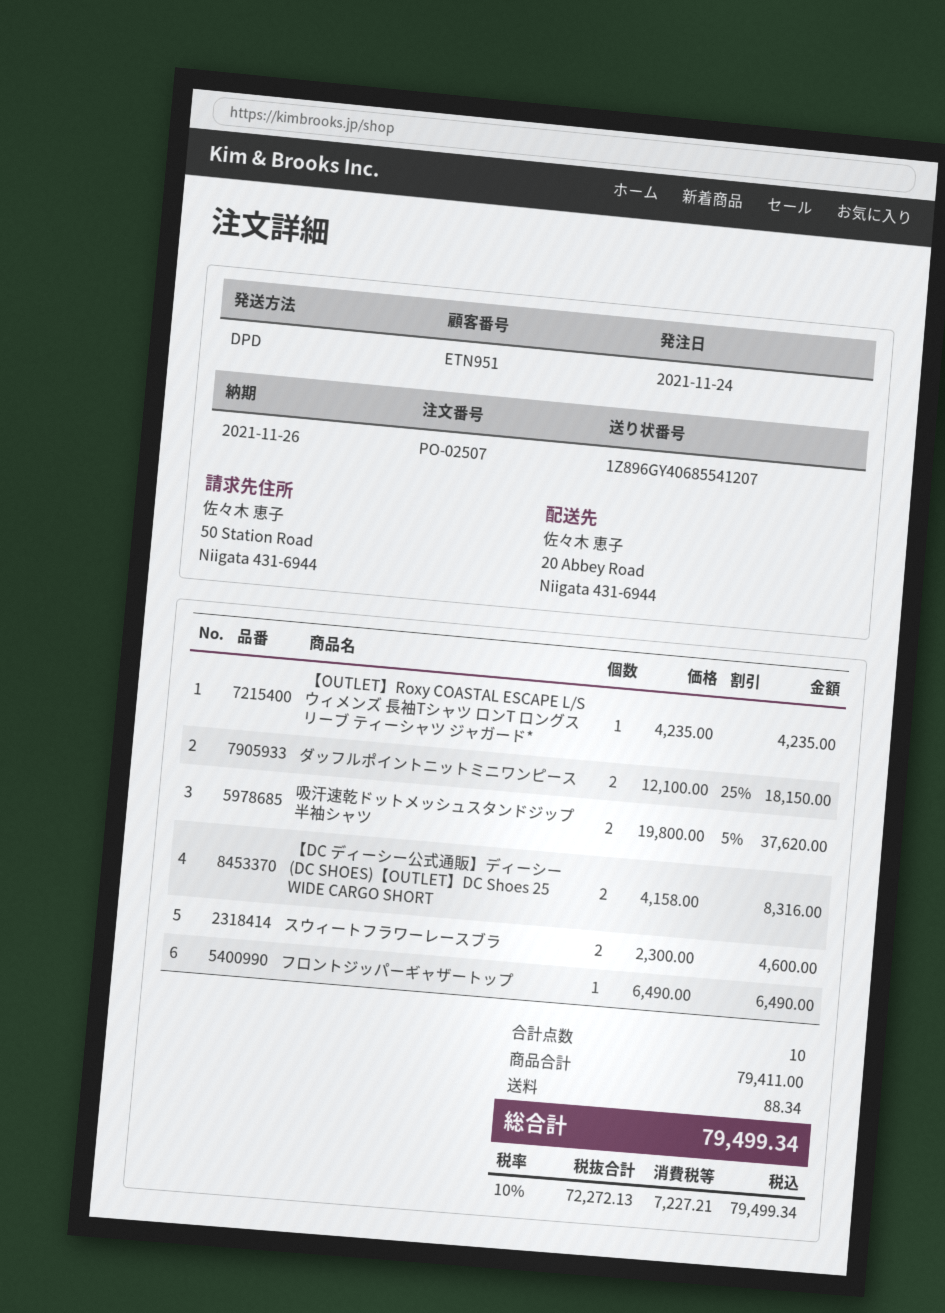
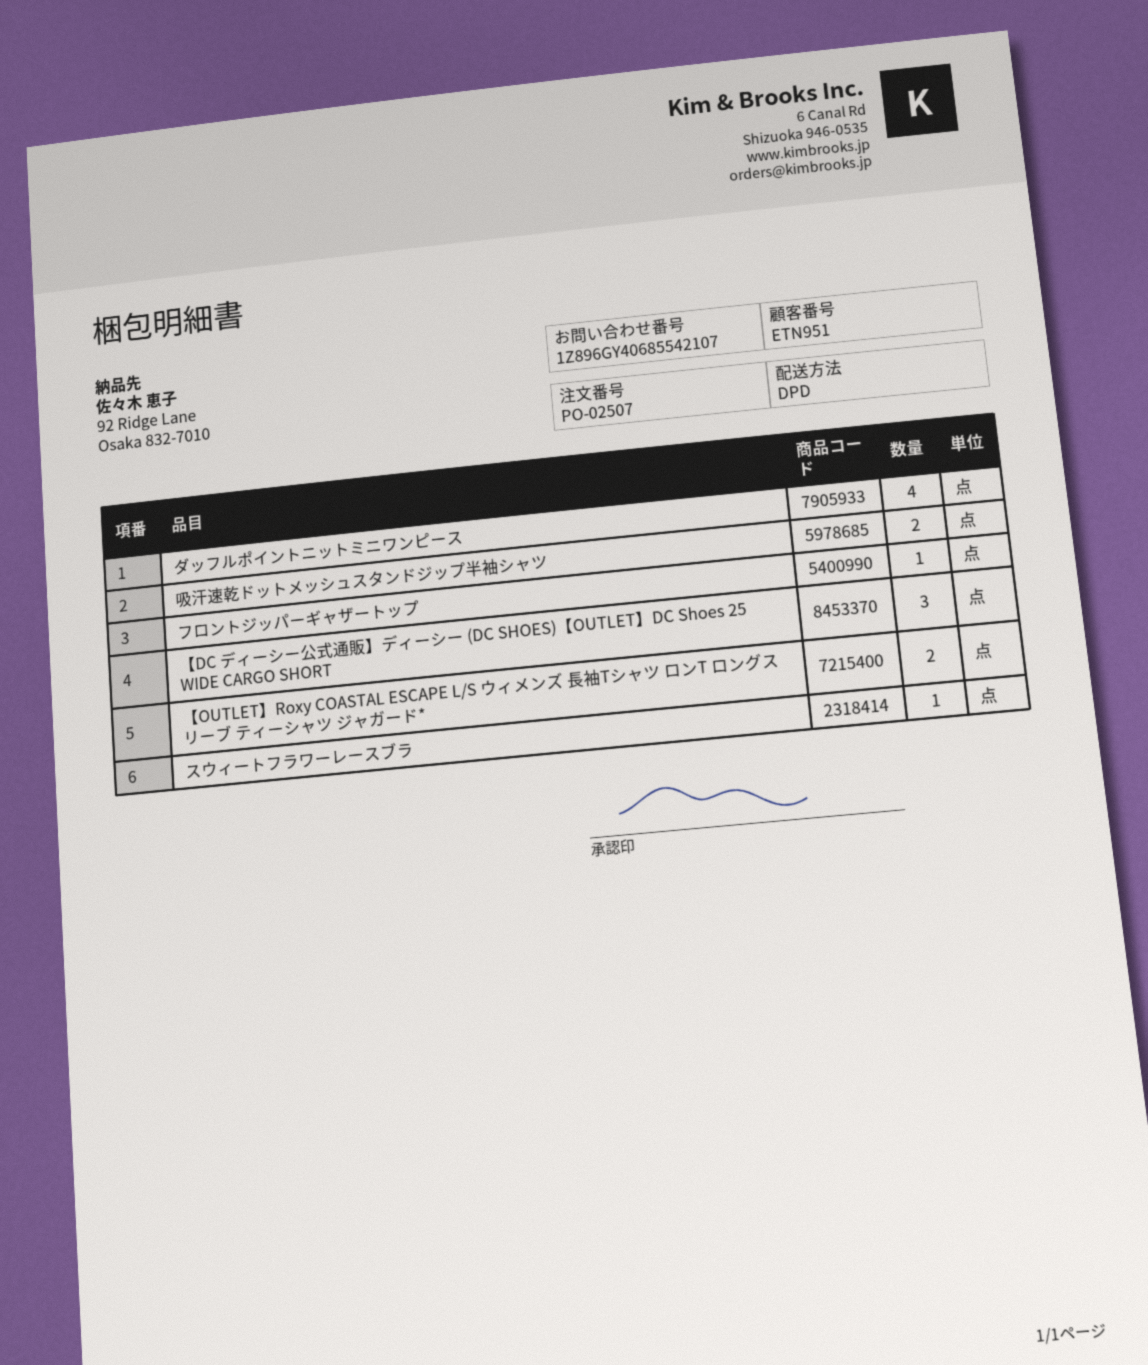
tracking number: 1Z896GY40685541207 -> 1Z896GY40685542107
ship to: 20 Abbey Road, Niigata 431-6944 -> 92 Ridge Lane, Osaka 832-7010
【OUTLET】Roxy COASTAL ESCAPE L/S ウィメンズ 長袖Tシャツ ロンT ロングスリーブ ティーシャツ ジャガード*: 1 -> 2
ダッフルポイントニットミニワンピース: 2 -> 4
【DC ディーシー公式通販】ディーシー (DC SHOES)【OUTLET】DC Shoes 25 WIDE CARGO SHORT: 2 -> 3
スウィートフラワーレースブラ: 2 -> 1

